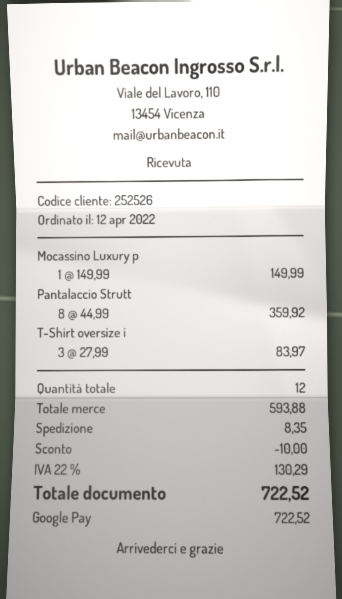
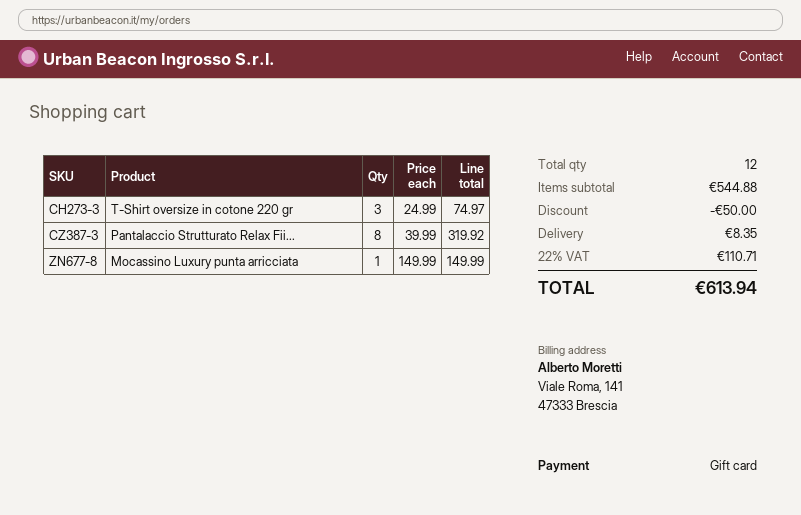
payment method: Google Pay -> gift card
Pantalaccio Strutt: 8 x 44.99 = 359.92 -> 8 x 39.99 = 319.92
T-Shirt oversize i: 3 x 27.99 = 83.97 -> 3 x 24.99 = 74.97
subtotal: 593.88 -> 544.88
discount: 10.00 -> 50.00
tax: 22% = 130.29 -> 22% = 110.71
total: 722.52 -> 613.94

